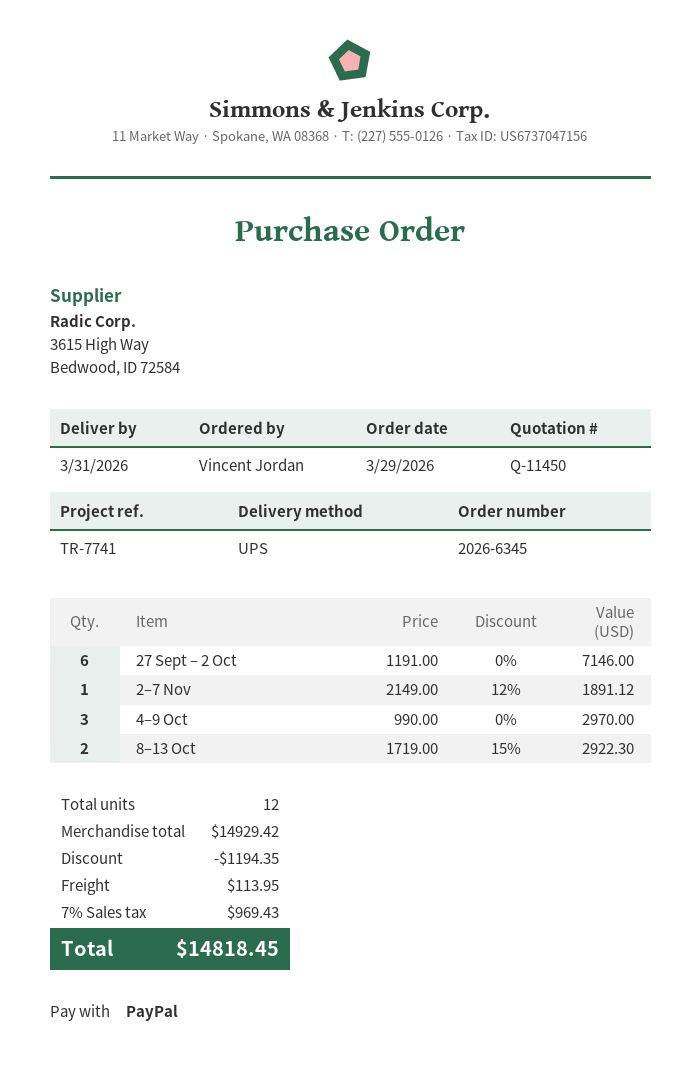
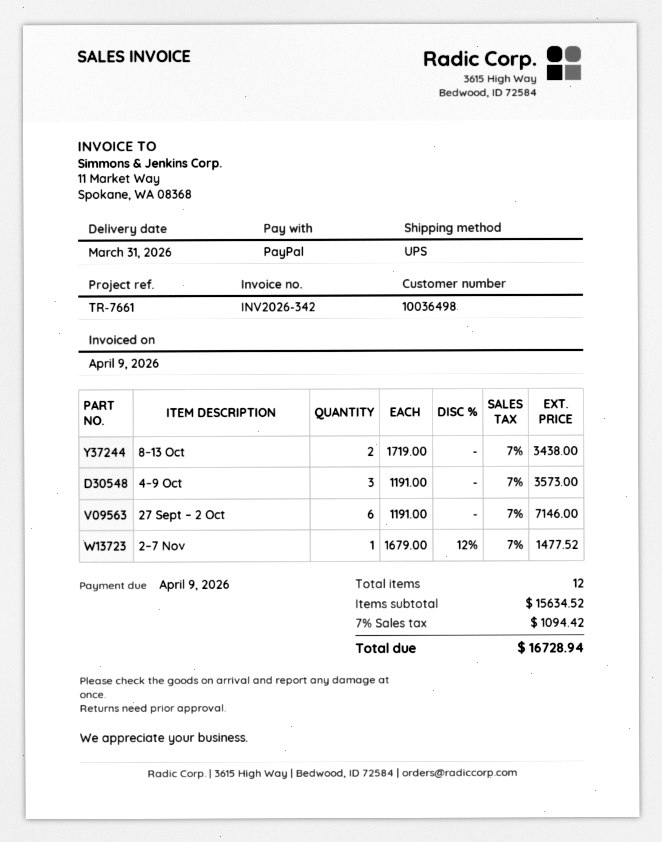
reference: TR-7741 -> TR-7661
2–7 Nov: 1 x 2149.00 - 12% = 1891.12 -> 1 x 1679.00 - 12% = 1477.52
4–9 Oct: 3 x 990.00 = 2970.00 -> 3 x 1191.00 = 3573.00
8–13 Oct: 2 x 1719.00 - 15% = 2922.30 -> 2 x 1719.00 = 3438.00
subtotal: 14929.42 -> 15634.52
discount: 1194.35 -> none
shipping: 113.95 -> none
tax: 7% = 969.43 -> 7% = 1094.42
total: 14818.45 -> 16728.94

